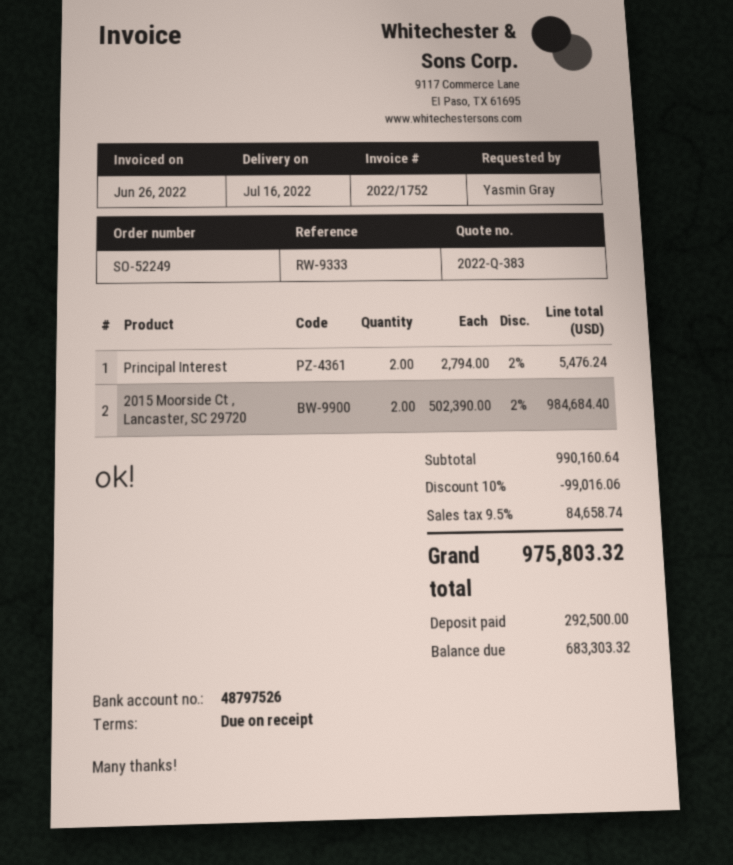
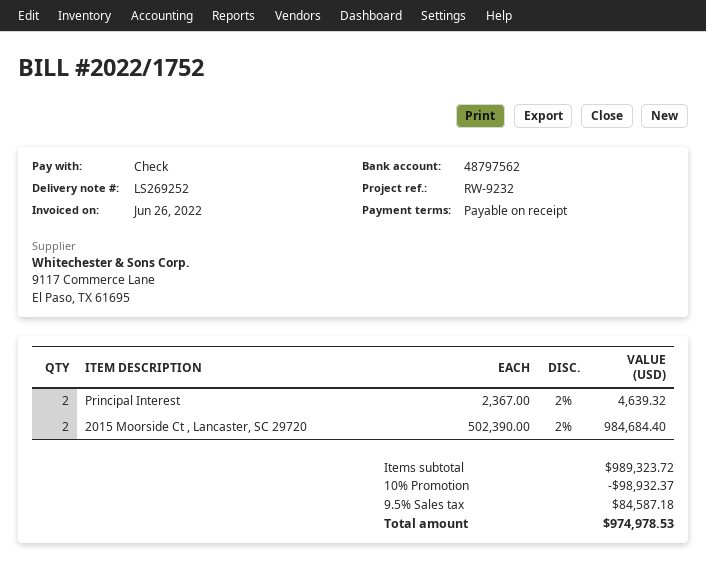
reference: RW-9333 -> RW-9232
bank account: 48797526 -> 48797562
Principal Interest: 2 x 2794.00 - 2% = 5476.24 -> 2 x 2367.00 - 2% = 4639.32
subtotal: 990160.64 -> 989323.72
discount: 10% = 99016.06 -> 10% = 98932.37
tax: 9.5% = 84658.74 -> 9.5% = 84587.18
total: 975803.32 -> 974978.53

